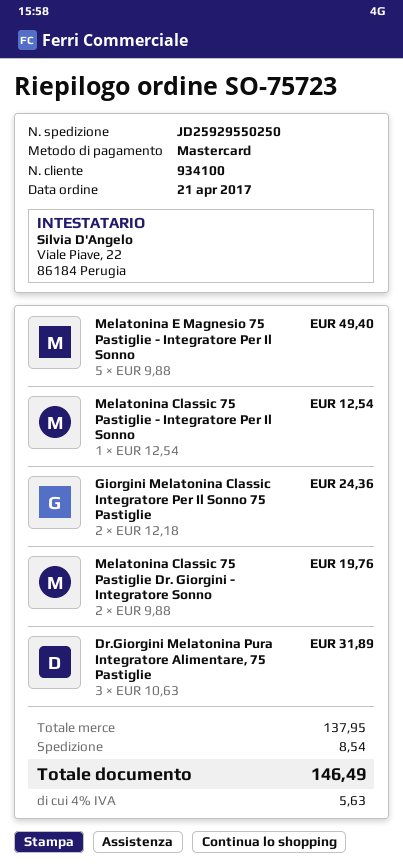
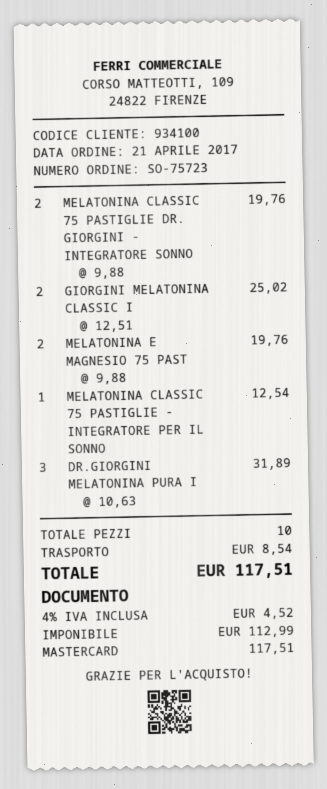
Melatonina E Magnesio 75 Pastiglie - Integratore Per Il Sonno: 5 x 9.88 = 49.40 -> 2 x 9.88 = 19.76
Giorgini Melatonina Classic Integratore Per Il Sonno 75 Pastiglie: 2 x 12.18 = 24.36 -> 2 x 12.51 = 25.02
tax: 4% = 5.63 -> 4% = 4.52
total: 146.49 -> 117.51

